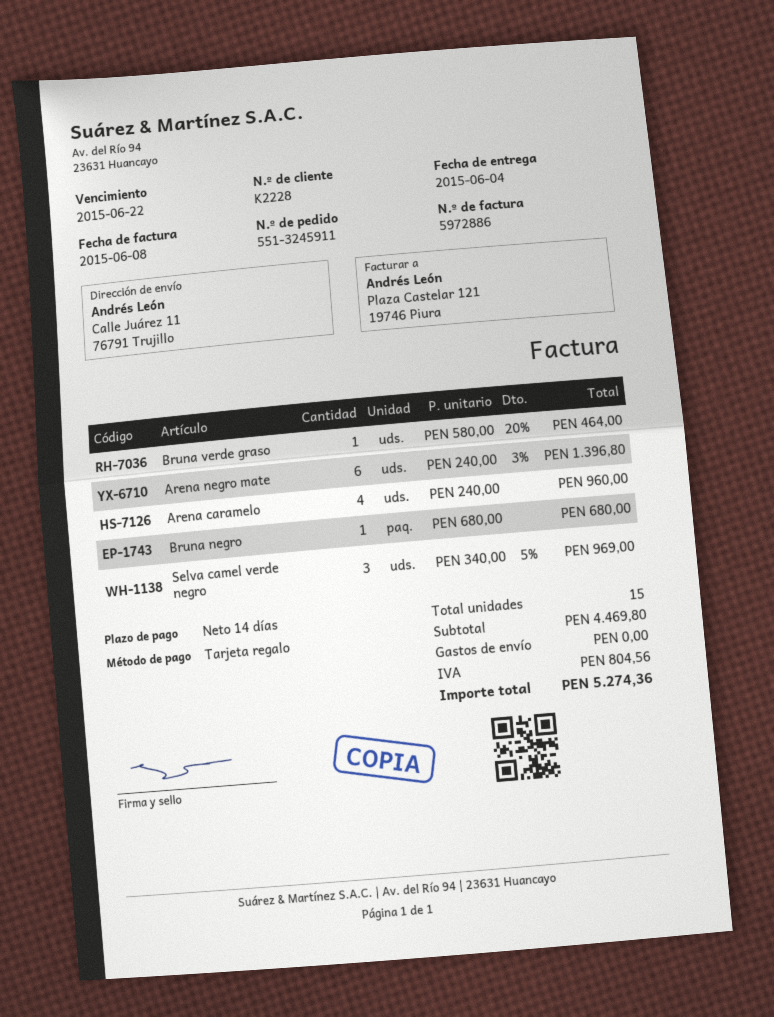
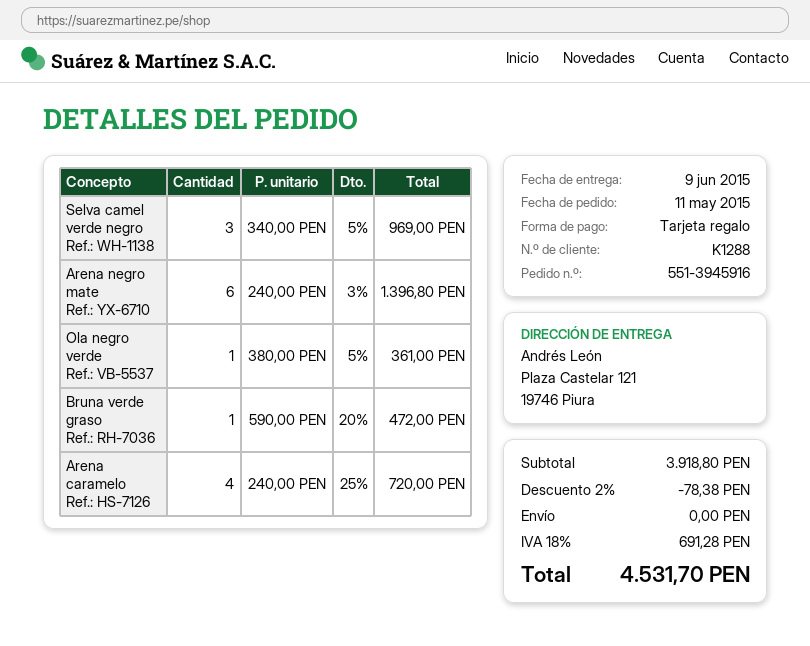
order number: 551-3245911 -> 551-3945916
delivery date: 2015-06-04 -> 2015-06-09
customer number: K2228 -> K1288
ship to: Calle Juárez 11, 76791 Trujillo -> Plaza Castelar 121, 19746 Piura
Bruna verde graso: 1 x 580.00 - 20% = 464.00 -> 1 x 590.00 - 20% = 472.00
Arena caramelo: 4 x 240.00 = 960.00 -> 4 x 240.00 - 25% = 720.00
Bruna negro: 1 x 680.00 = 680.00 -> none
Ola negro verde: none -> 1 x 380.00 - 5% = 361.00
subtotal: 4469.80 -> 3918.80
discount: none -> 2% = 78.38
tax: 804.56 -> 691.28
total: 5274.36 -> 4531.70

